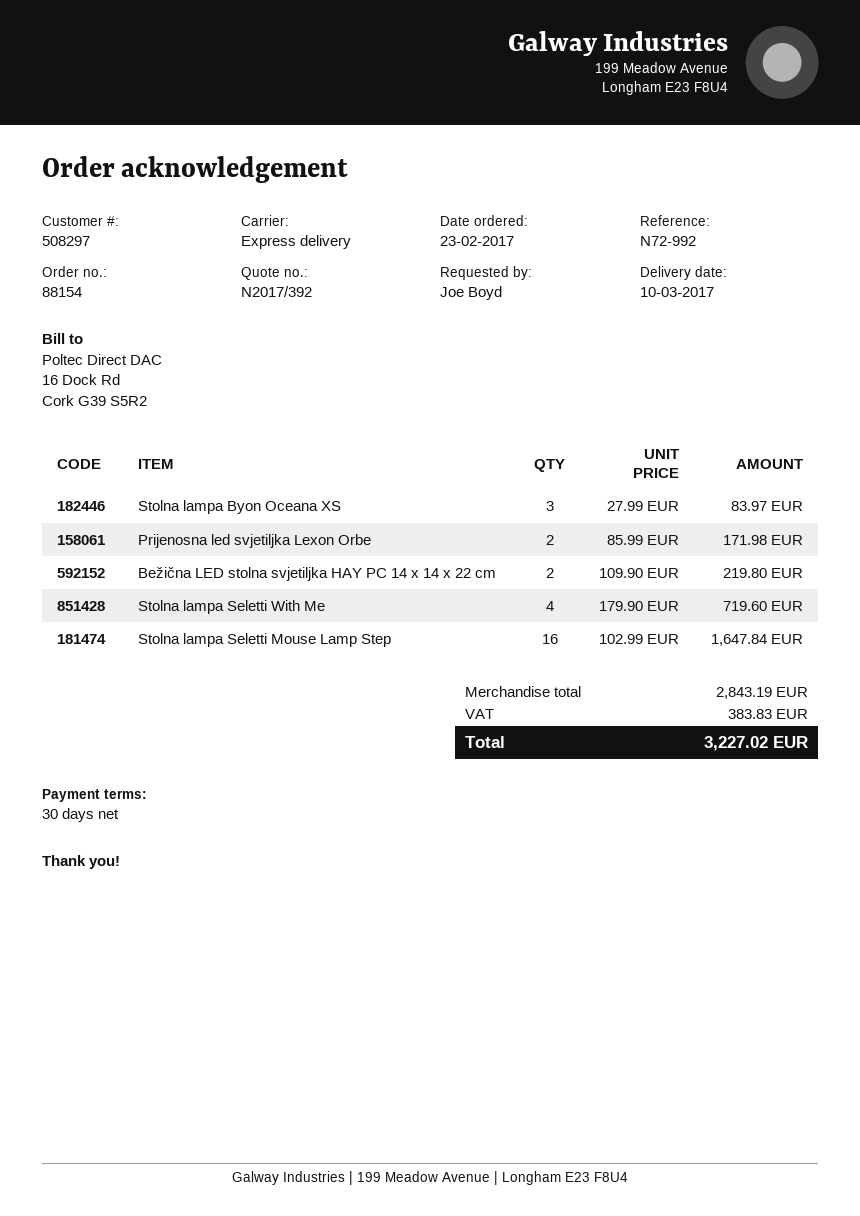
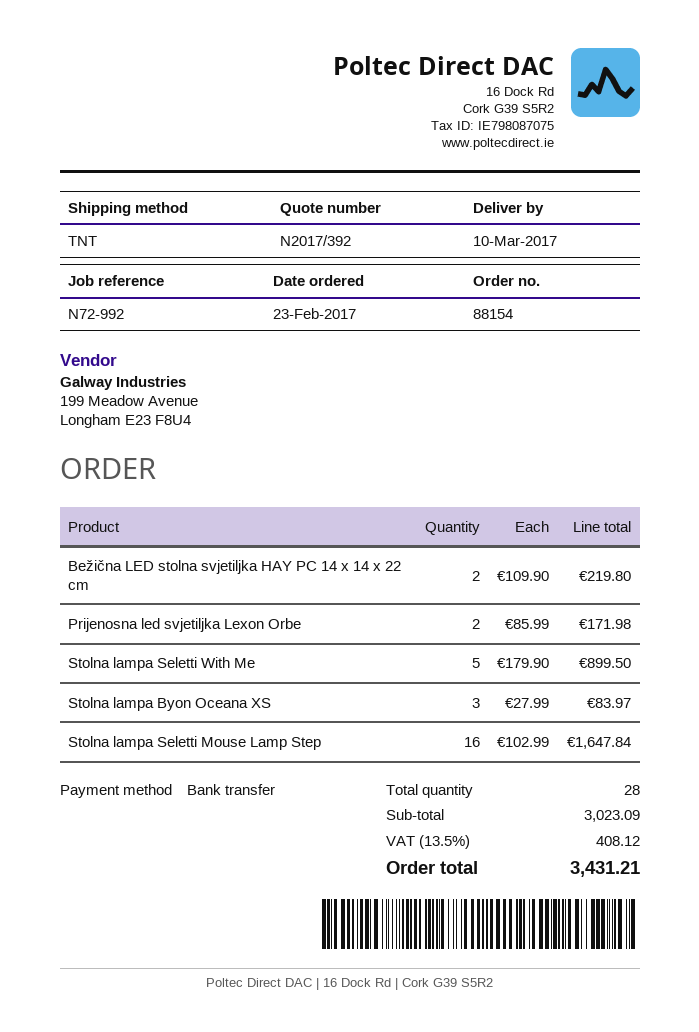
shipping method: express -> TNT
Stolna lampa Seletti With Me: 4 x 179.90 = 719.60 -> 5 x 179.90 = 899.50
subtotal: 2843.19 -> 3023.09
tax: 383.83 -> 408.12
total: 3227.02 -> 3431.21

